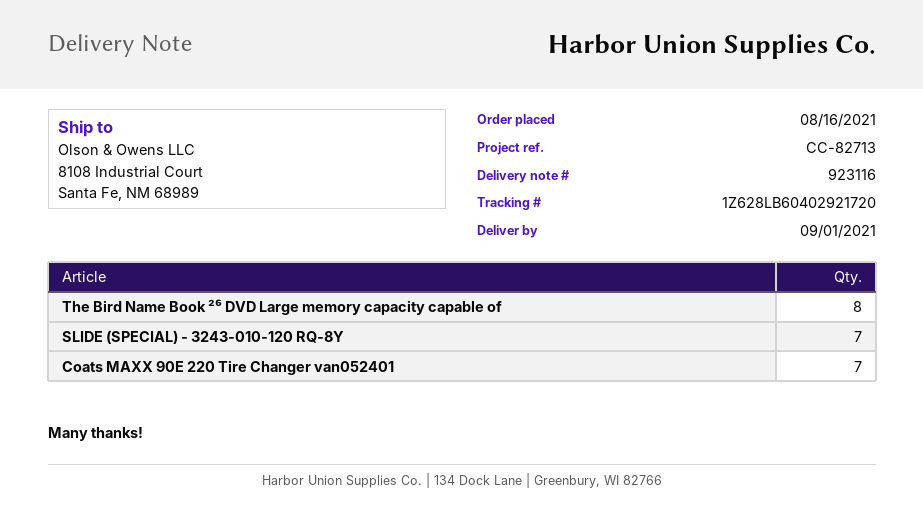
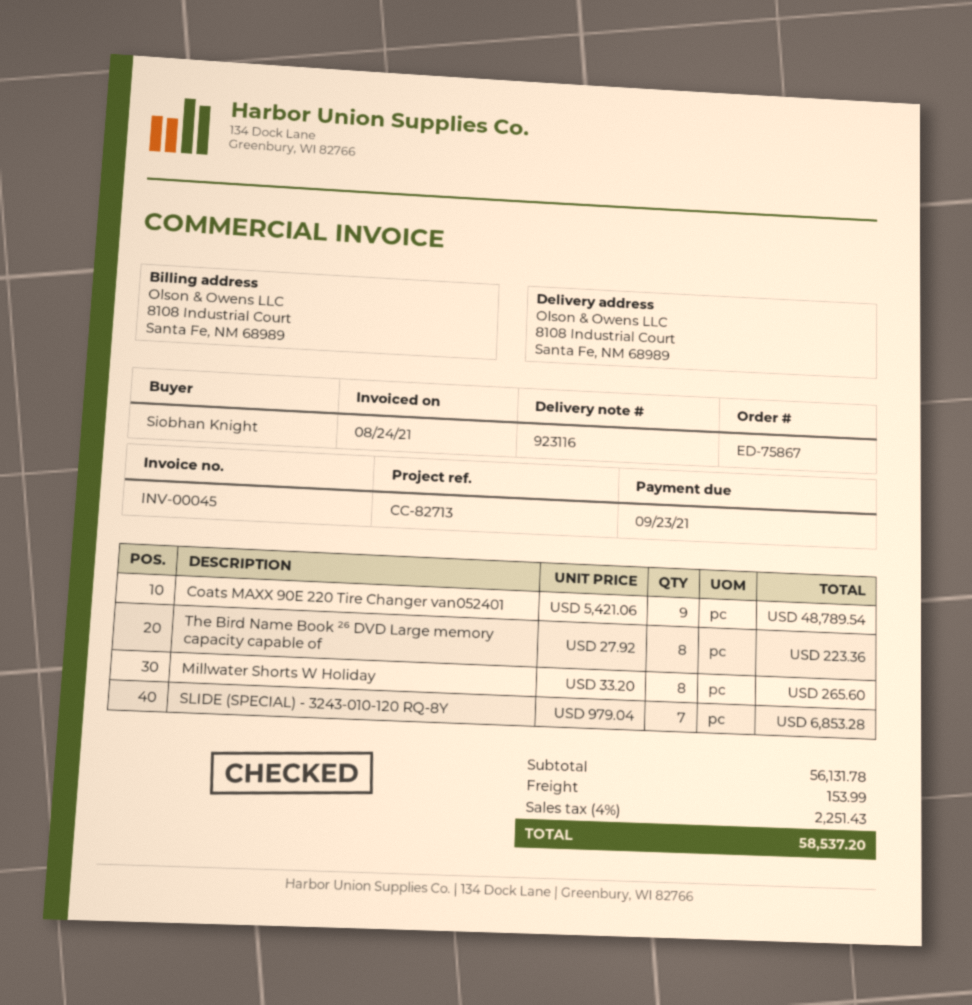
Coats MAXX 90E 220 Tire Changer van052401: 7 -> 9
Millwater Shorts W Holiday: none -> 8

